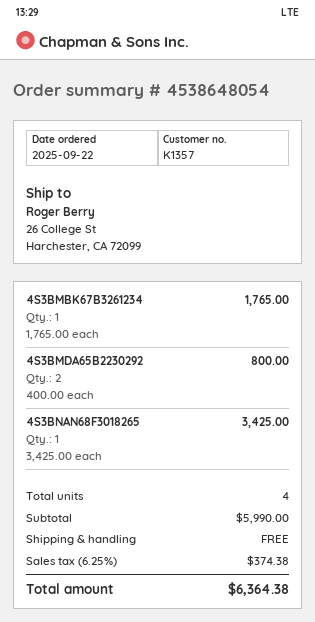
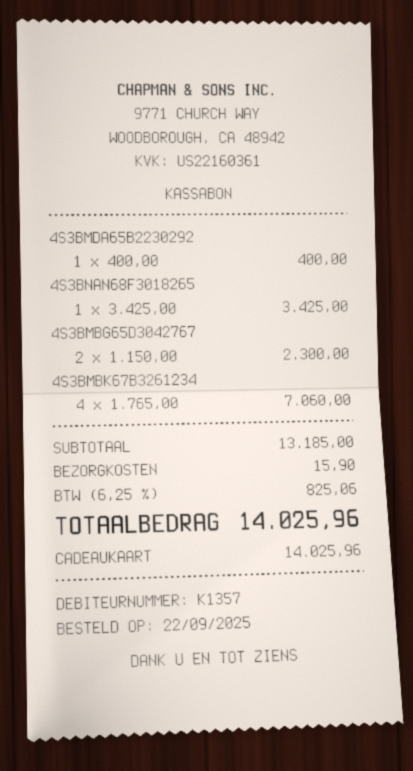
4S3BMBK67B3261234: 1 x 1765.00 = 1765.00 -> 4 x 1765.00 = 7060.00
4S3BMDA65B2230292: 2 x 400.00 = 800.00 -> 1 x 400.00 = 400.00
4S3BMBG65D3042767: none -> 2 x 1150.00 = 2300.00
subtotal: 5990.00 -> 13185.00
shipping: 0.00 -> 15.90
tax: 6.25% = 374.38 -> 6.25% = 825.06
total: 6364.38 -> 14025.96

